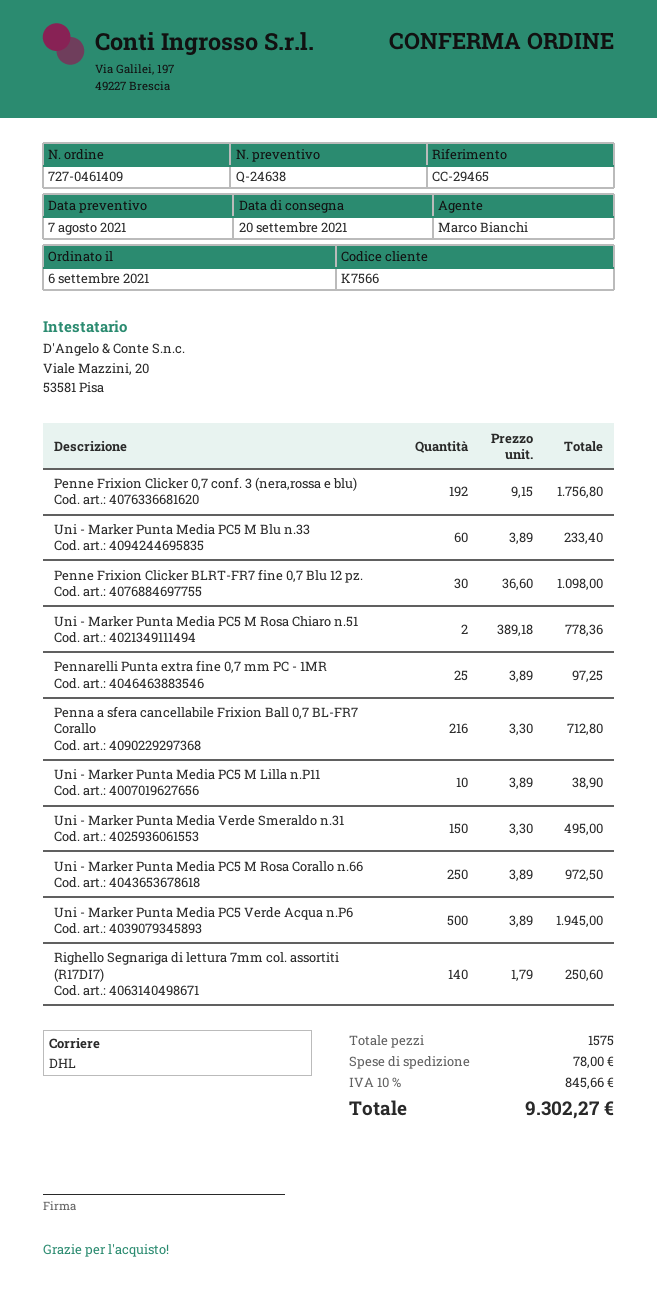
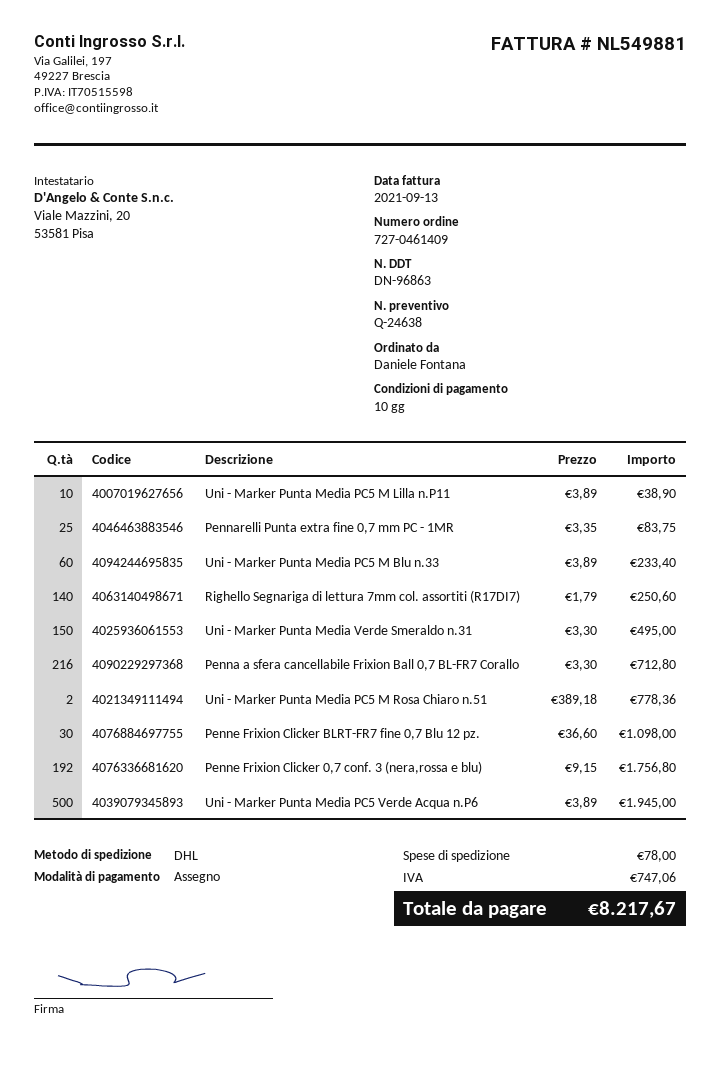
Pennarelli Punta extra fine 0,7 mm PC - 1MR: 25 x 3.89 = 97.25 -> 25 x 3.35 = 83.75
Uni - Marker Punta Media PC5 M Rosa Corallo n.66: 250 x 3.89 = 972.50 -> none
tax: 845.66 -> 747.06
total: 9302.27 -> 8217.67

